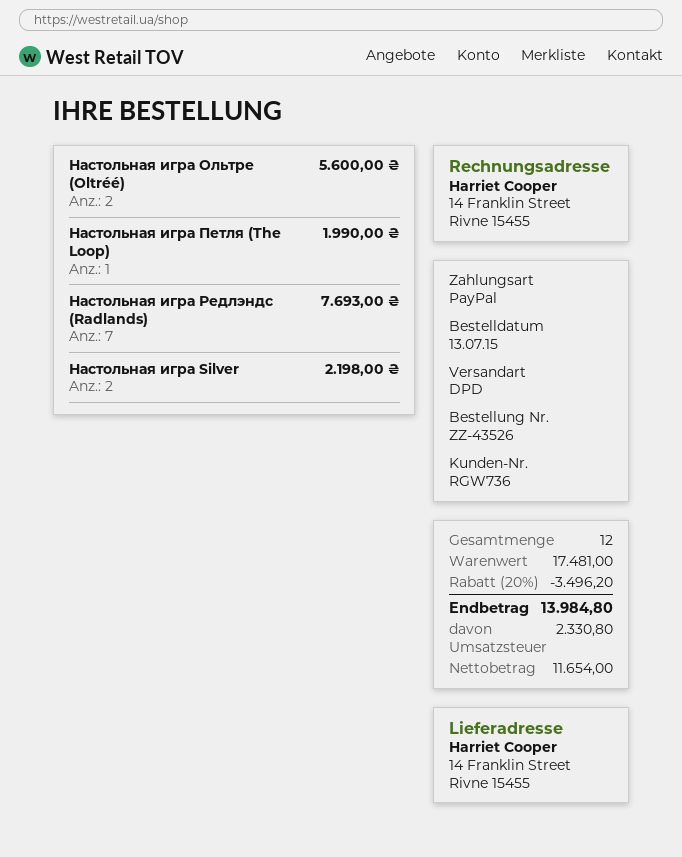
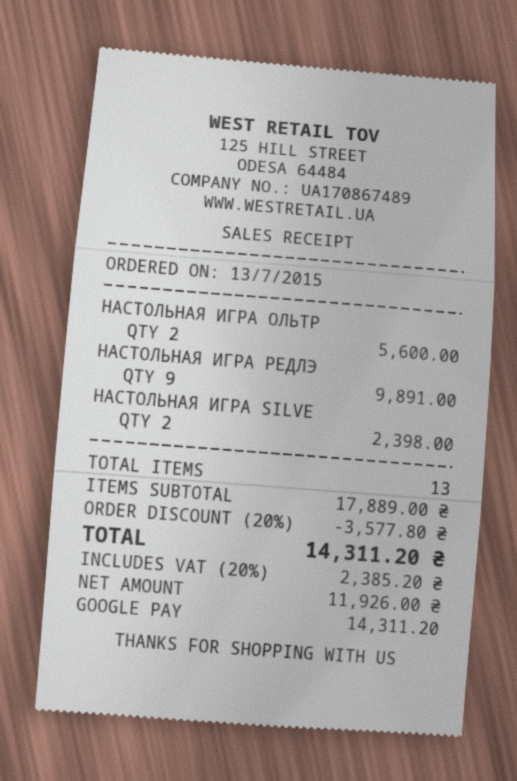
payment method: PayPal -> Google Pay
Настольная игра Петля (The Loop): 1 for 1990.00 -> none
Настольная игра Редлэндс (Radlands): 7 for 7693.00 -> 9 for 9891.00
Настольная игра Silver: 2 for 2198.00 -> 2 for 2398.00
total quantity: 12 -> 13
subtotal: 17481.00 -> 17889.00
discount: 20% = 3496.20 -> 20% = 3577.80
net: 11654.00 -> 11926.00
tax: 2330.80 -> 2385.20
total: 13984.80 -> 14311.20

